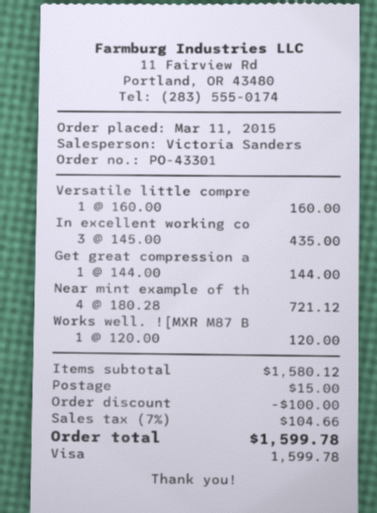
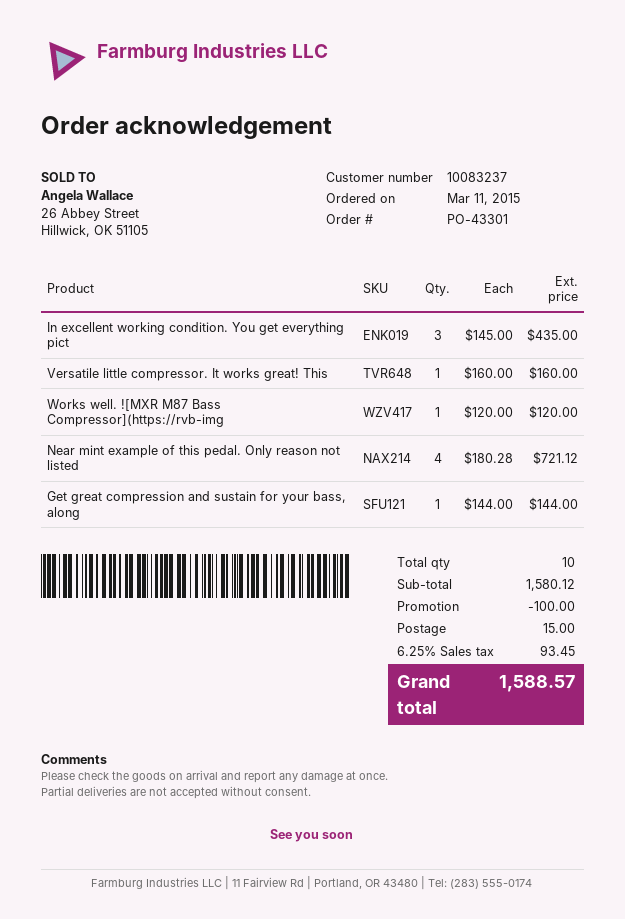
tax: 7% = 104.66 -> 6.25% = 93.45
total: 1599.78 -> 1588.57

